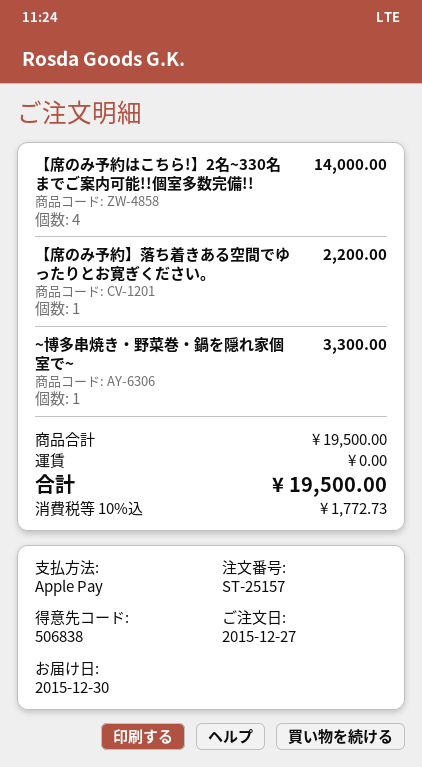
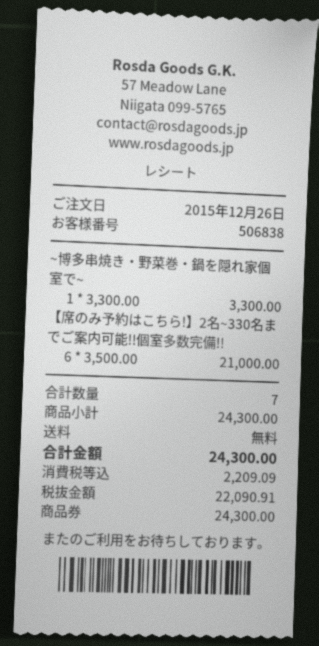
order date: 2015-12-27 -> 2015-12-26
payment method: Apple Pay -> gift card
【席のみ予約はこちら!】2名~330名までご案内可能!!個室多数完備!!: 4 for 14000.00 -> 6 for 21000.00
【席のみ予約】落ち着きある空間でゆったりとお寛ぎください。: 1 for 2200.00 -> none
subtotal: 19500.00 -> 24300.00
tax: 1772.73 -> 2209.09
total: 19500.00 -> 24300.00

